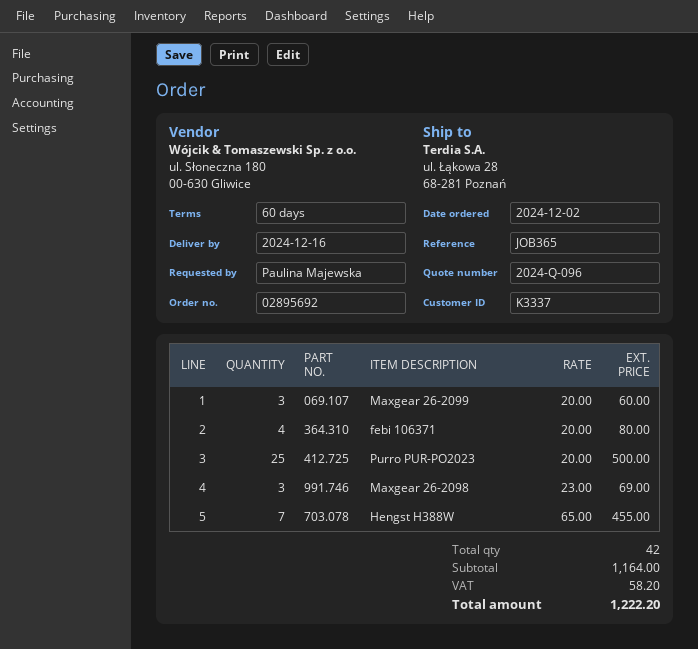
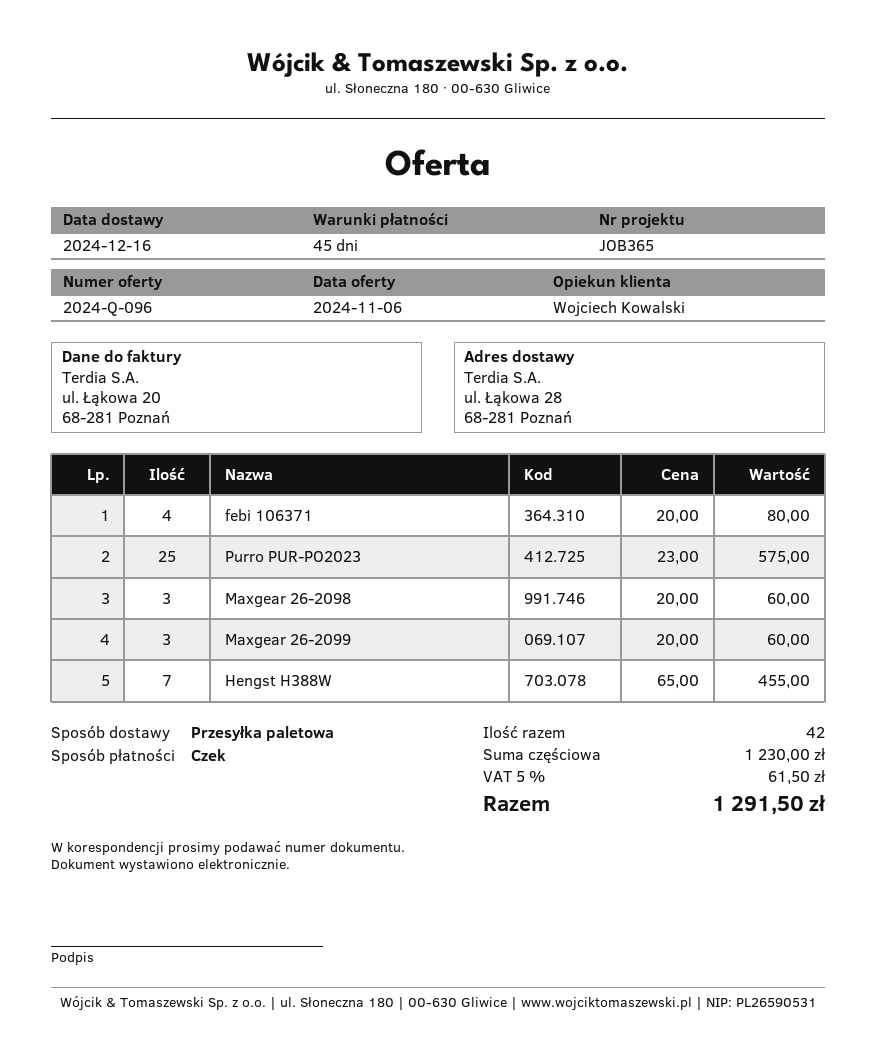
payment terms: 60 days -> 45 days
Purro PUR-PO2023: 25 x 20.00 = 500.00 -> 25 x 23.00 = 575.00
Maxgear 26-2098: 3 x 23.00 = 69.00 -> 3 x 20.00 = 60.00
subtotal: 1164.00 -> 1230.00
tax: 58.20 -> 61.50
total: 1222.20 -> 1291.50

